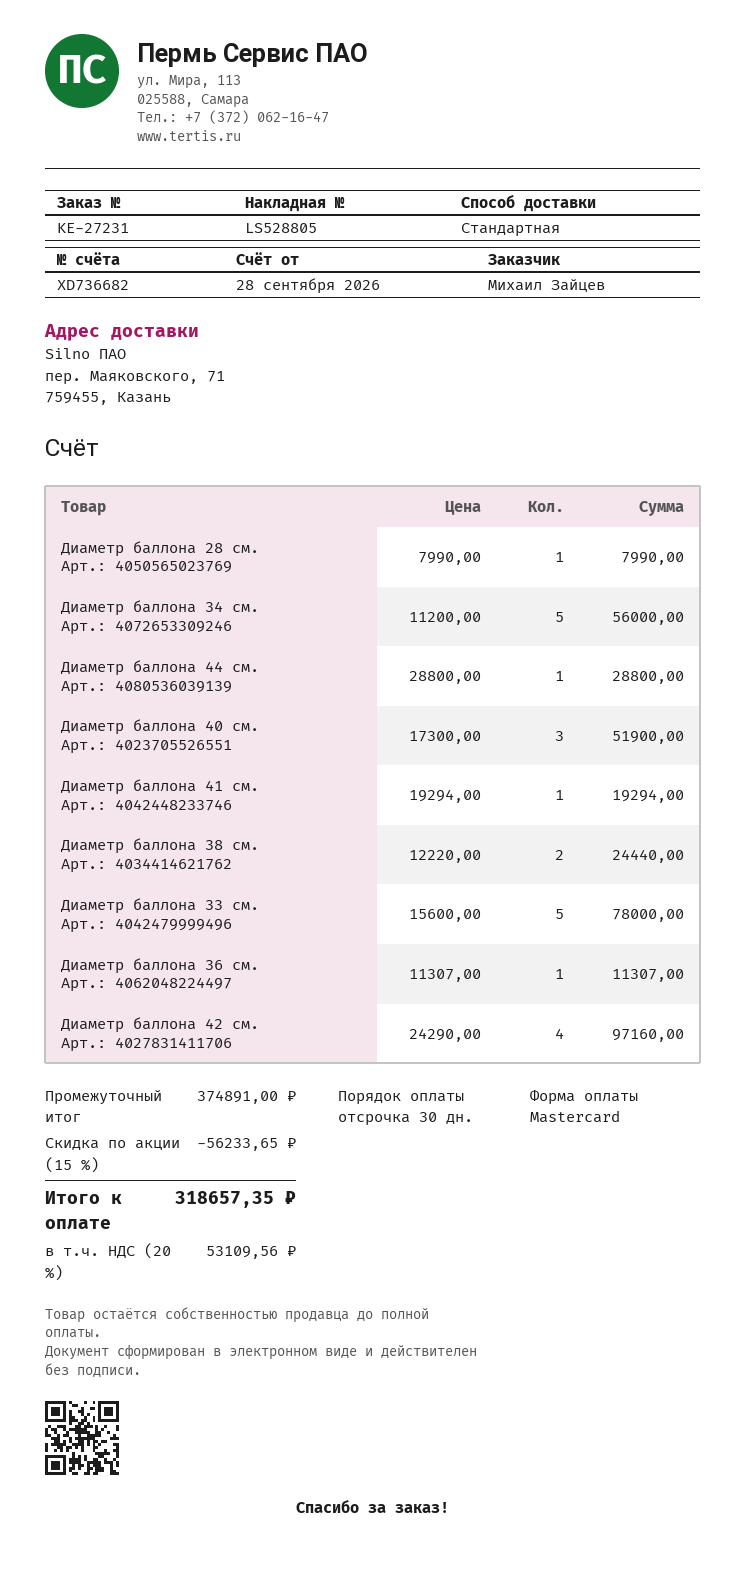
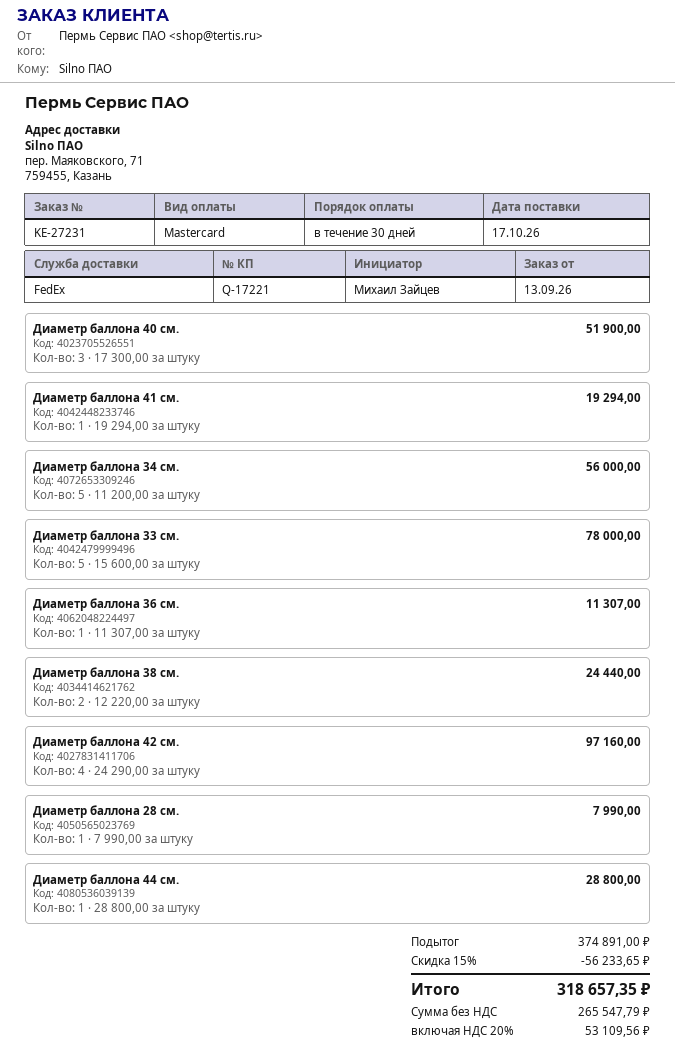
shipping method: standard -> FedEx

